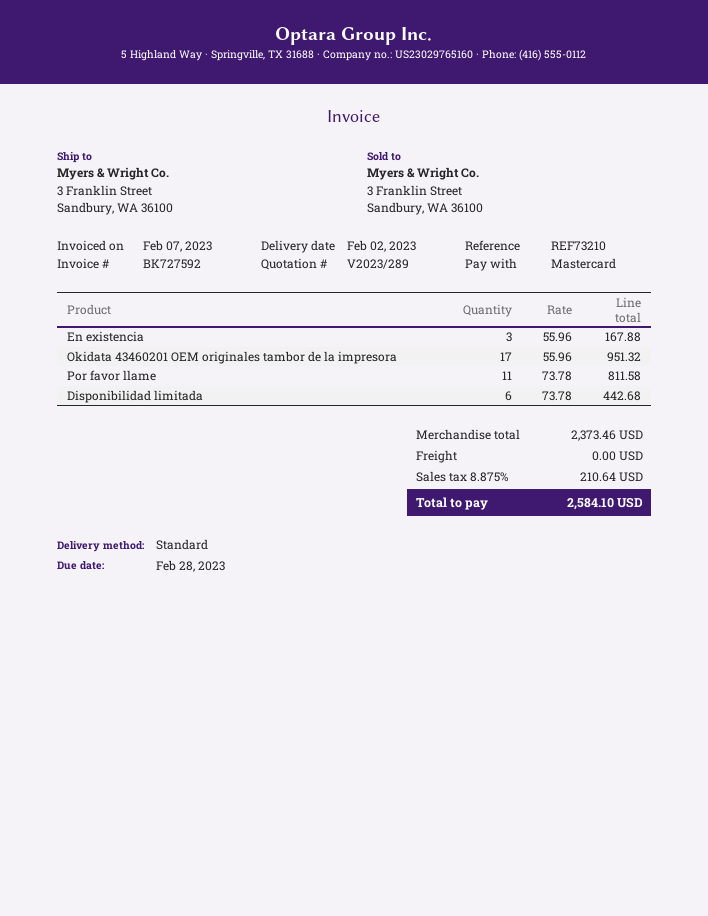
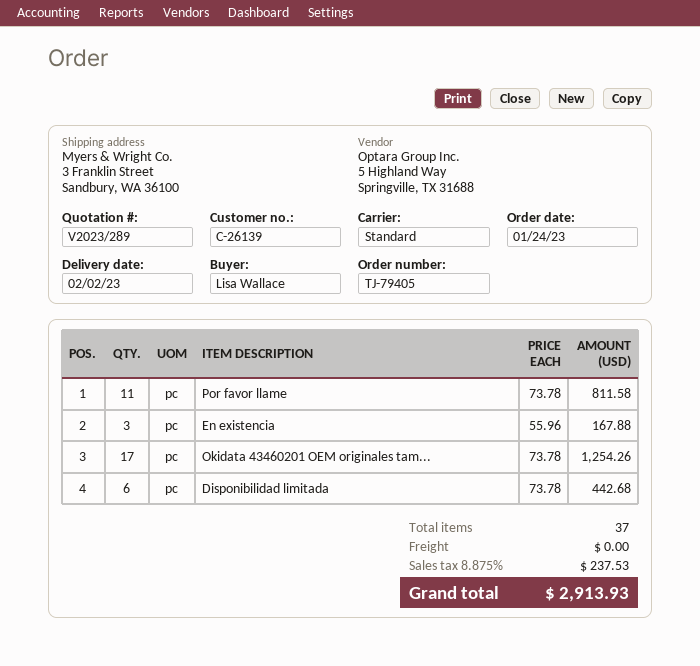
Okidata 43460201 OEM originales tambor de la impresora: 17 x 55.96 = 951.32 -> 17 x 73.78 = 1254.26
tax: 8.875% = 210.64 -> 8.875% = 237.53
total: 2584.10 -> 2913.93

